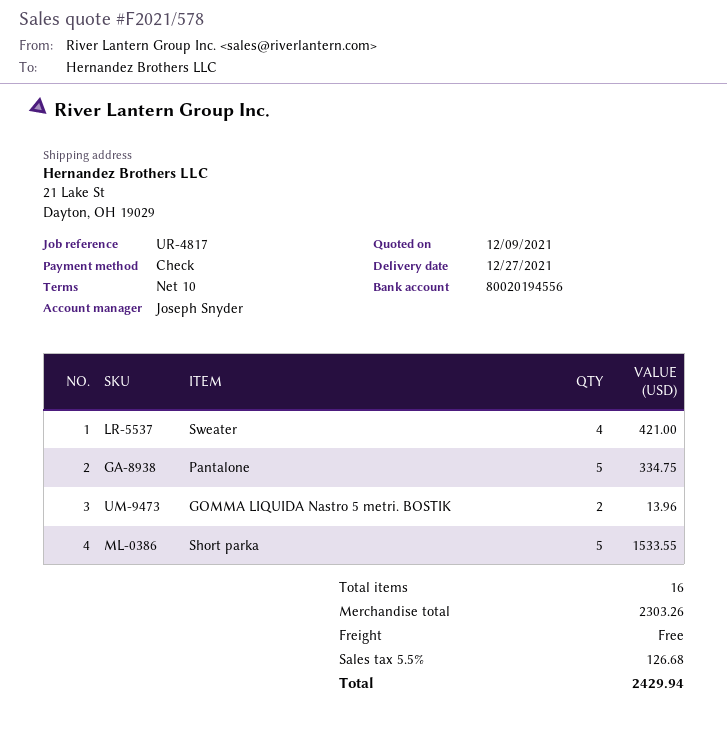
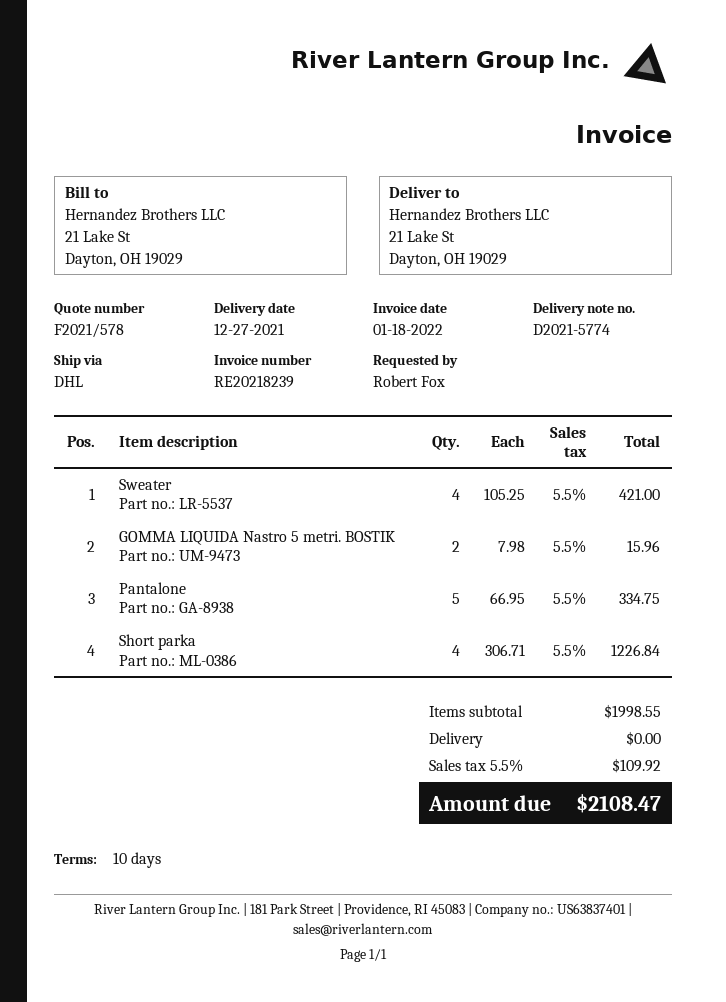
GOMMA LIQUIDA Nastro 5 metri. BOSTIK: 2 for 13.96 -> 2 for 15.96
Short parka: 5 for 1533.55 -> 4 for 1226.84
subtotal: 2303.26 -> 1998.55
tax: 5.5% = 126.68 -> 5.5% = 109.92
total: 2429.94 -> 2108.47

